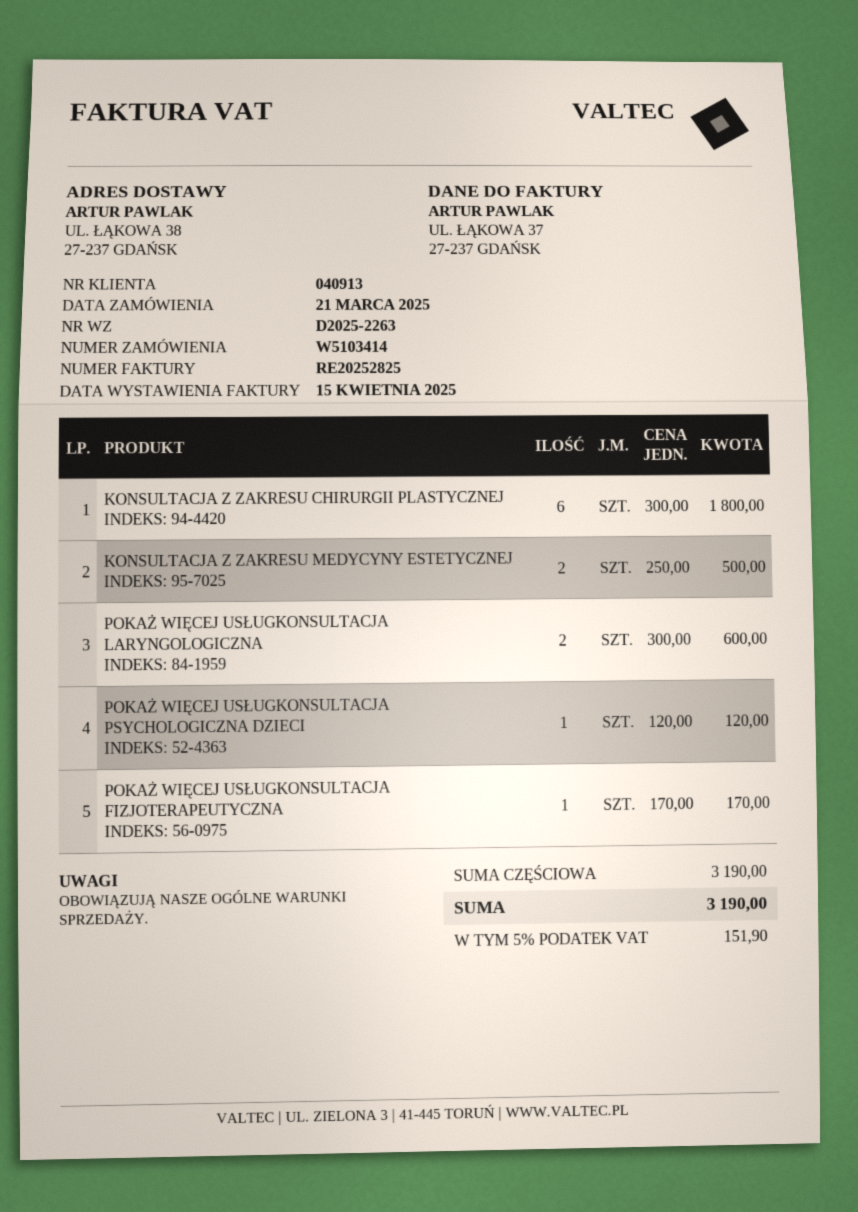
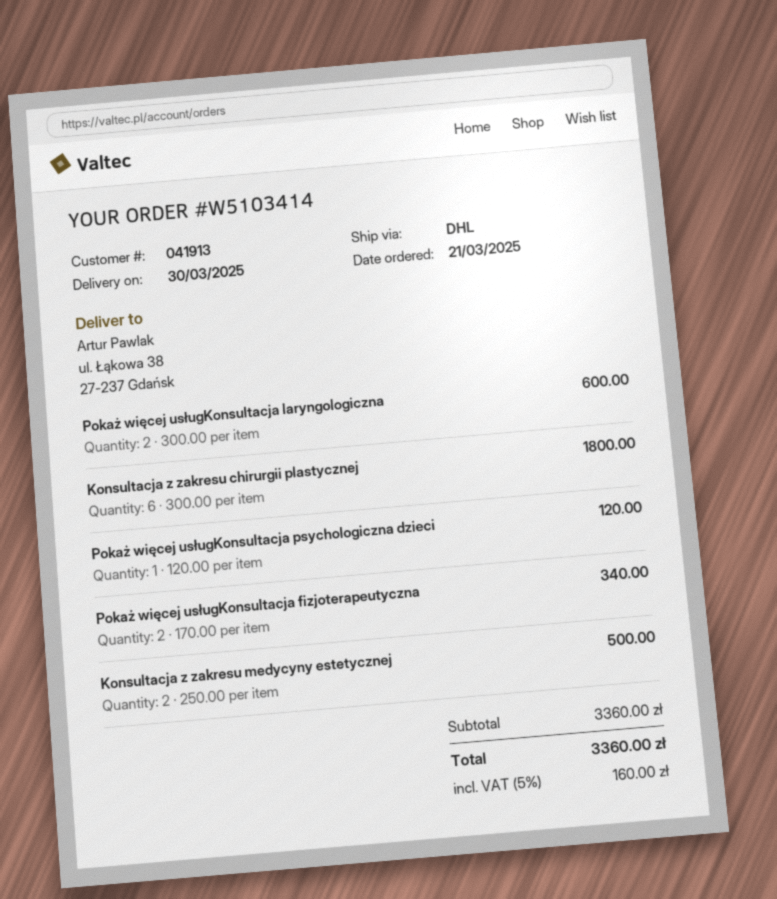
customer number: 040913 -> 041913
POKAŻ WIĘCEJ USŁUGKONSULTACJA FIZJOTERAPEUTYCZNA: 1 x 170.00 = 170.00 -> 2 x 170.00 = 340.00
subtotal: 3190.00 -> 3360.00
tax: 5% = 151.90 -> 5% = 160.00
total: 3190.00 -> 3360.00

